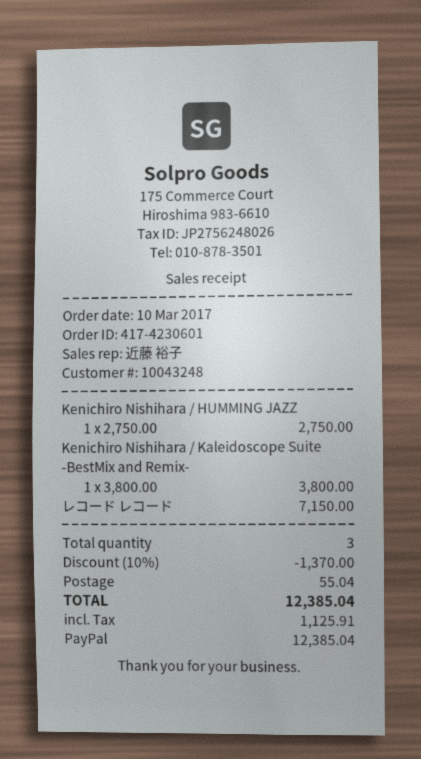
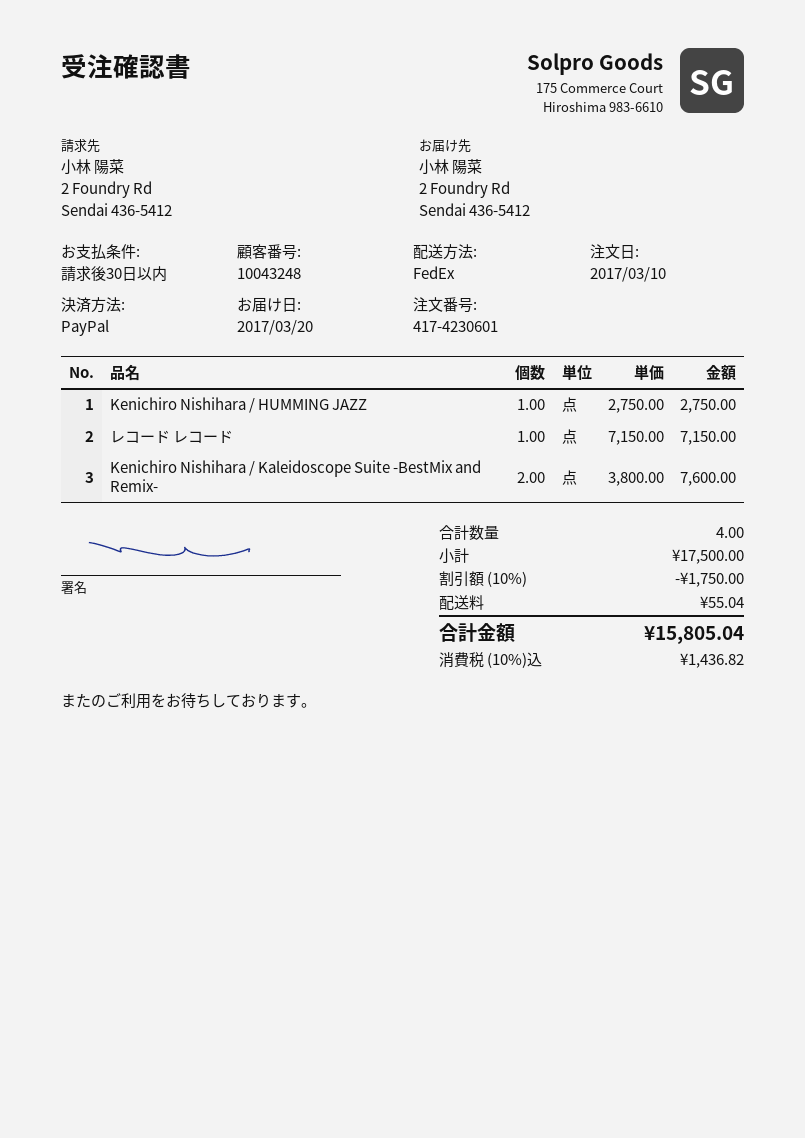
Kenichiro Nishihara / Kaleidoscope Suite -BestMix and Remix-: 1 x 3800.00 = 3800.00 -> 2 x 3800.00 = 7600.00
total quantity: 3 -> 4
discount: 10% = 1370.00 -> 10% = 1750.00
tax: 1125.91 -> 1436.82
total: 12385.04 -> 15805.04

